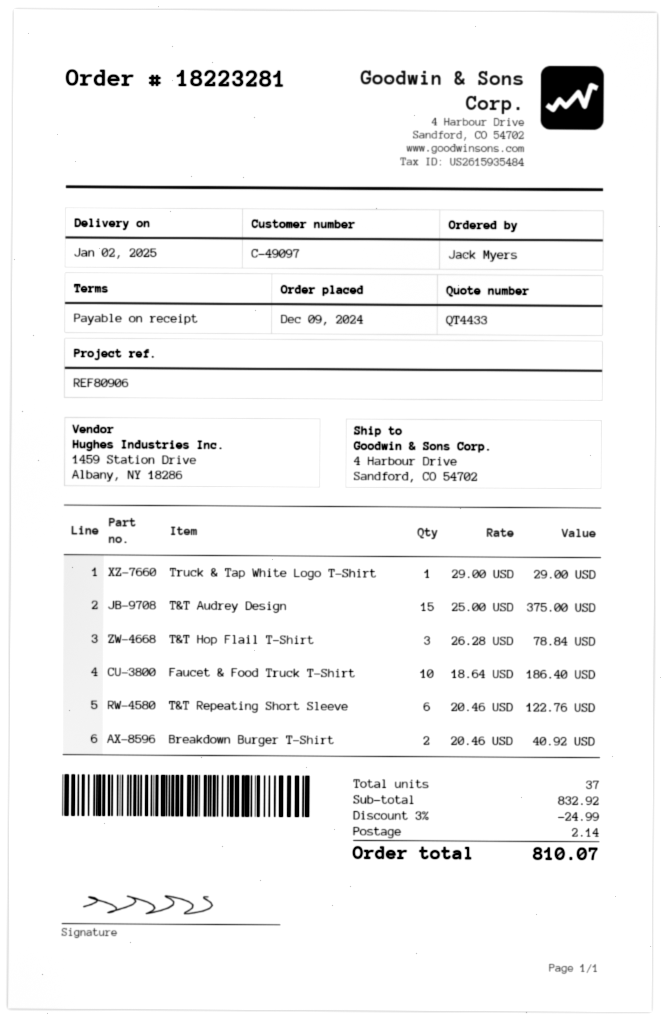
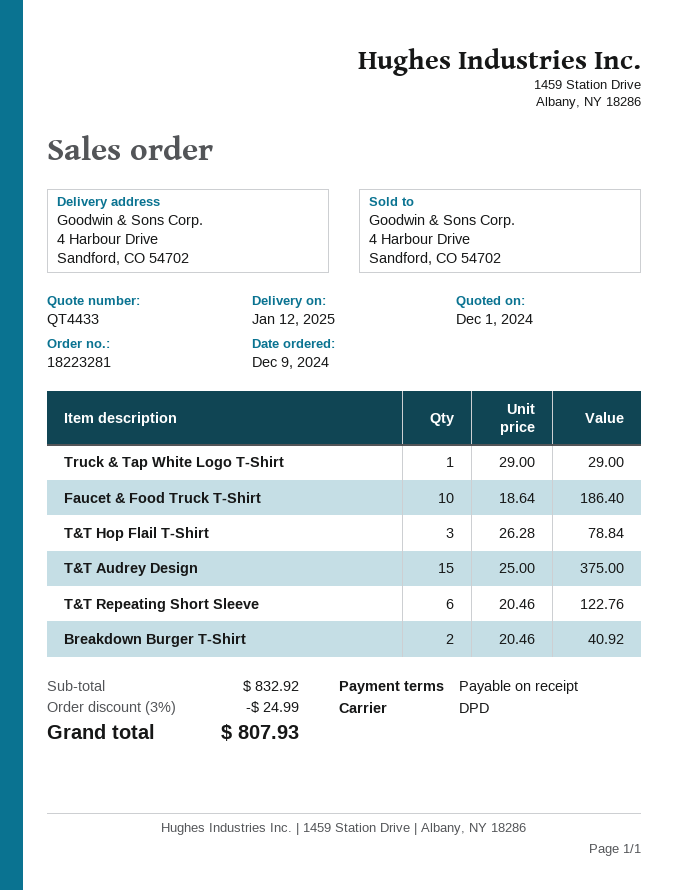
delivery date: 2025-01-02 -> 2025-01-12
shipping: 2.14 -> none
total: 810.07 -> 807.93

